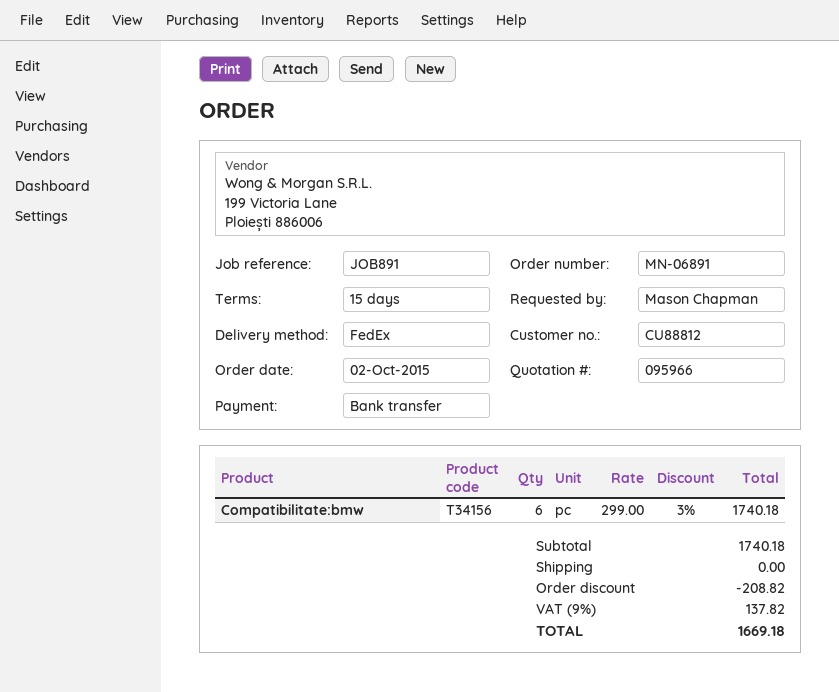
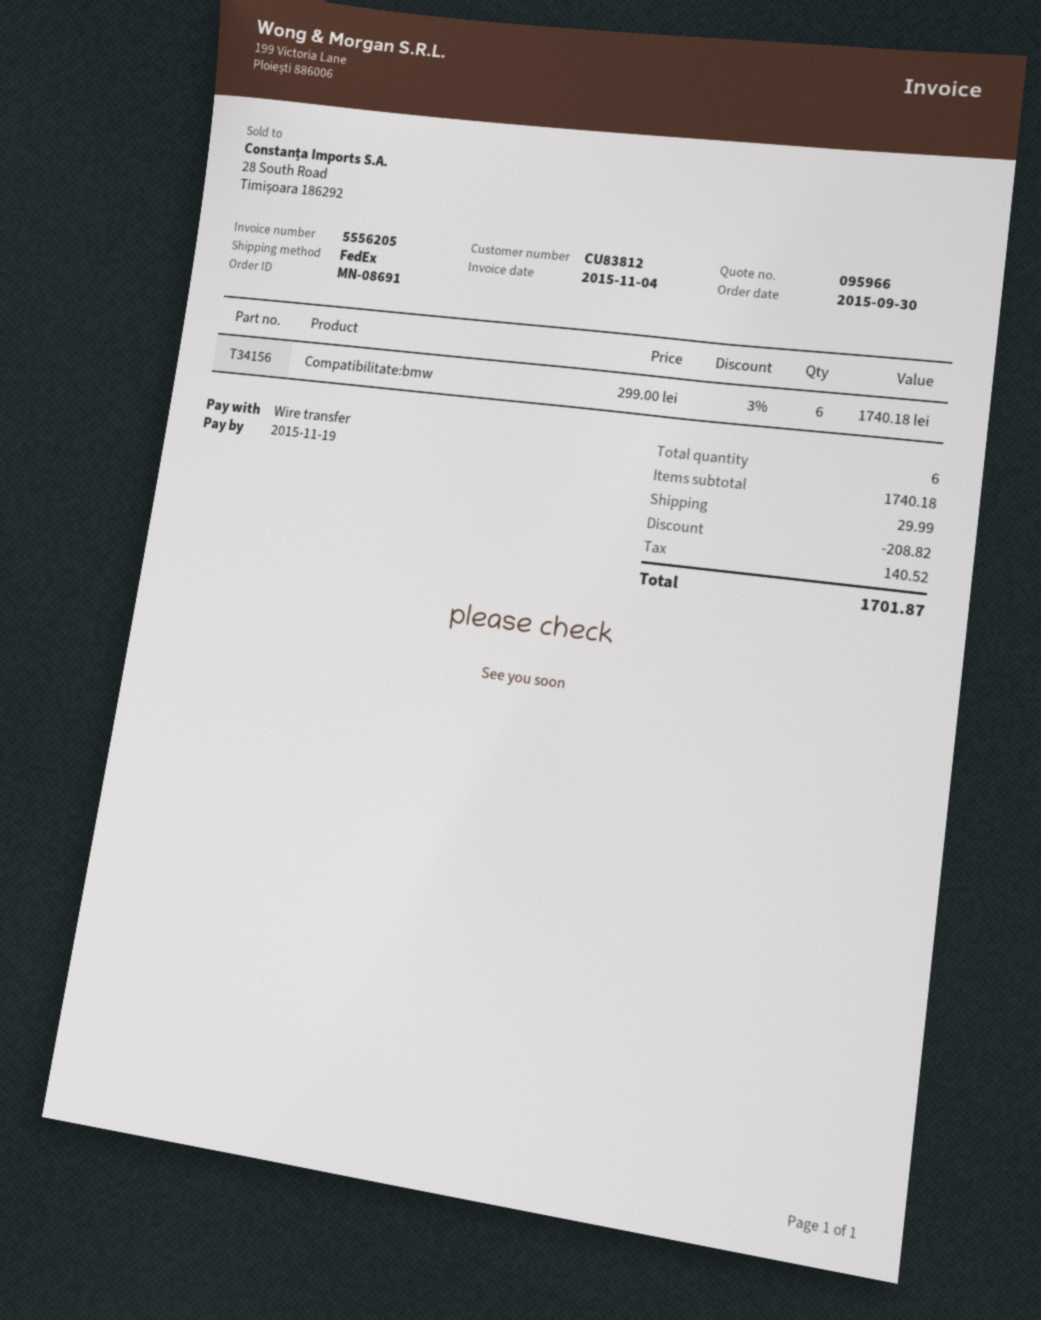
order number: MN-06891 -> MN-08691
order date: 2015-10-02 -> 2015-09-30
customer number: CU88812 -> CU83812
shipping: 0.00 -> 29.99
tax: 137.82 -> 140.52
total: 1669.18 -> 1701.87

